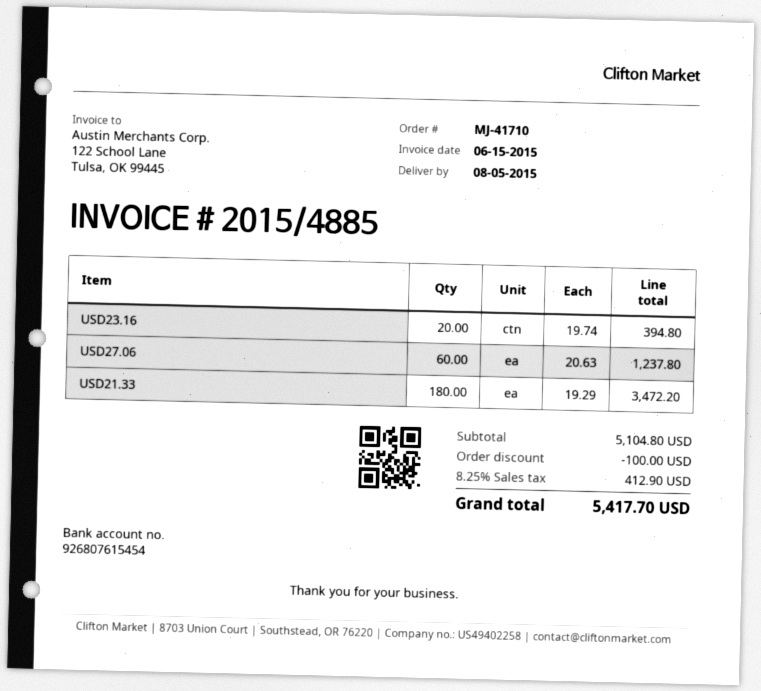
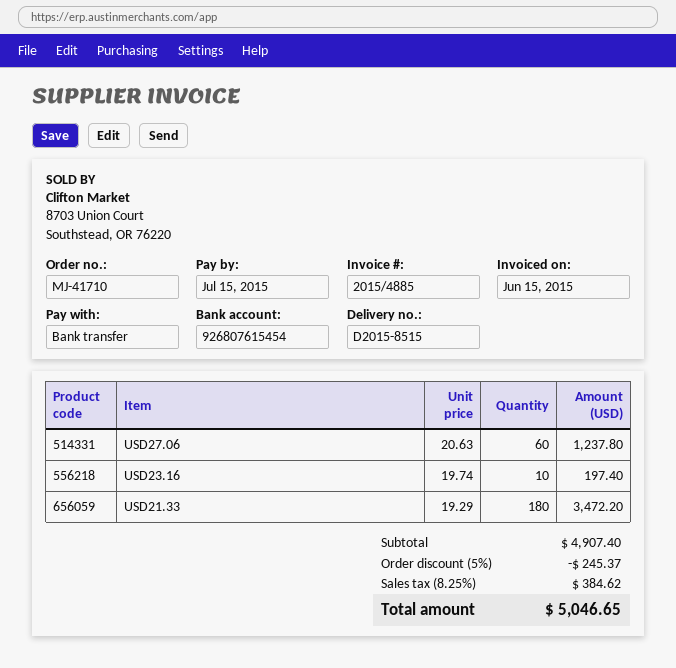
USD23.16: 20 x 19.74 = 394.80 -> 10 x 19.74 = 197.40
subtotal: 5104.80 -> 4907.40
discount: 100.00 -> 245.37
tax: 8.25% = 412.90 -> 8.25% = 384.62
total: 5417.70 -> 5046.65

